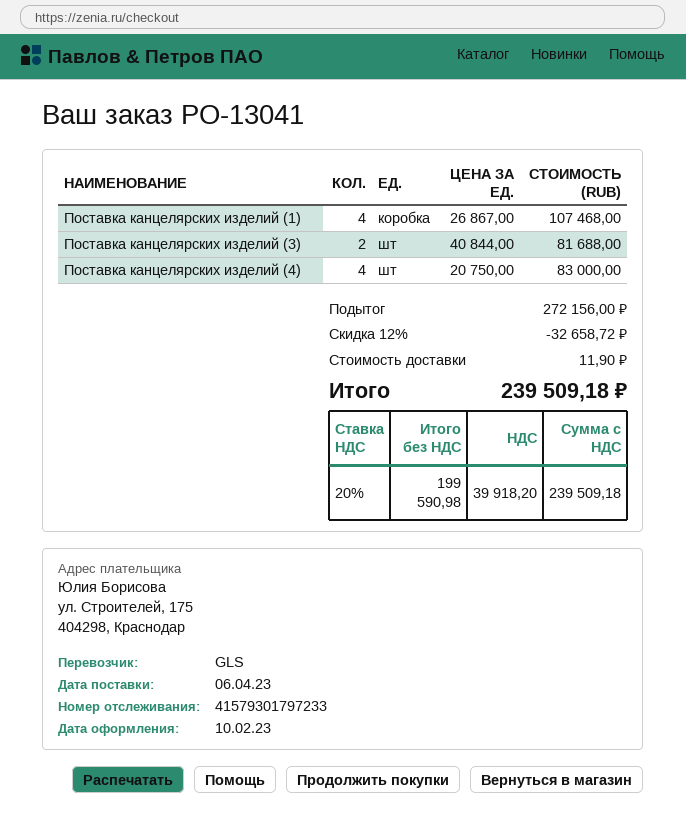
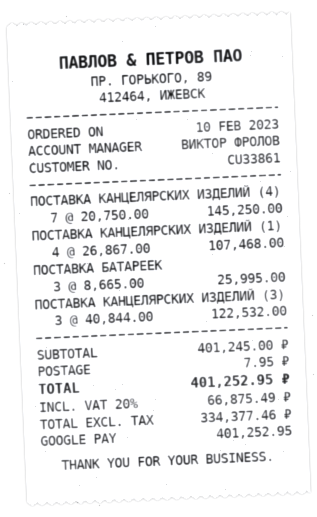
Поставка канцелярских изделий (3): 2 x 40844.00 = 81688.00 -> 3 x 40844.00 = 122532.00
Поставка канцелярских изделий (4): 4 x 20750.00 = 83000.00 -> 7 x 20750.00 = 145250.00
ПОСТАВКА БАТАРЕЕК: none -> 3 x 8665.00 = 25995.00
subtotal: 272156.00 -> 401245.00
discount: 12% = 32658.72 -> none
shipping: 11.90 -> 7.95
net: 199590.98 -> 334377.46
tax: 20% = 39918.20 -> 20% = 66875.49
total: 239509.18 -> 401252.95

